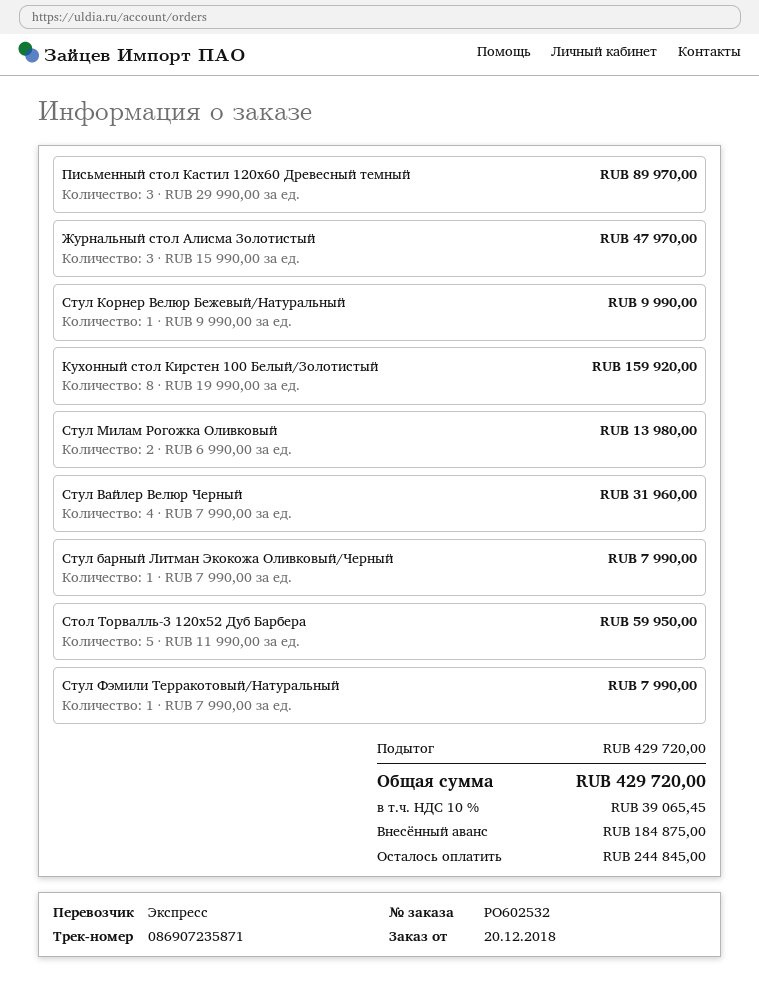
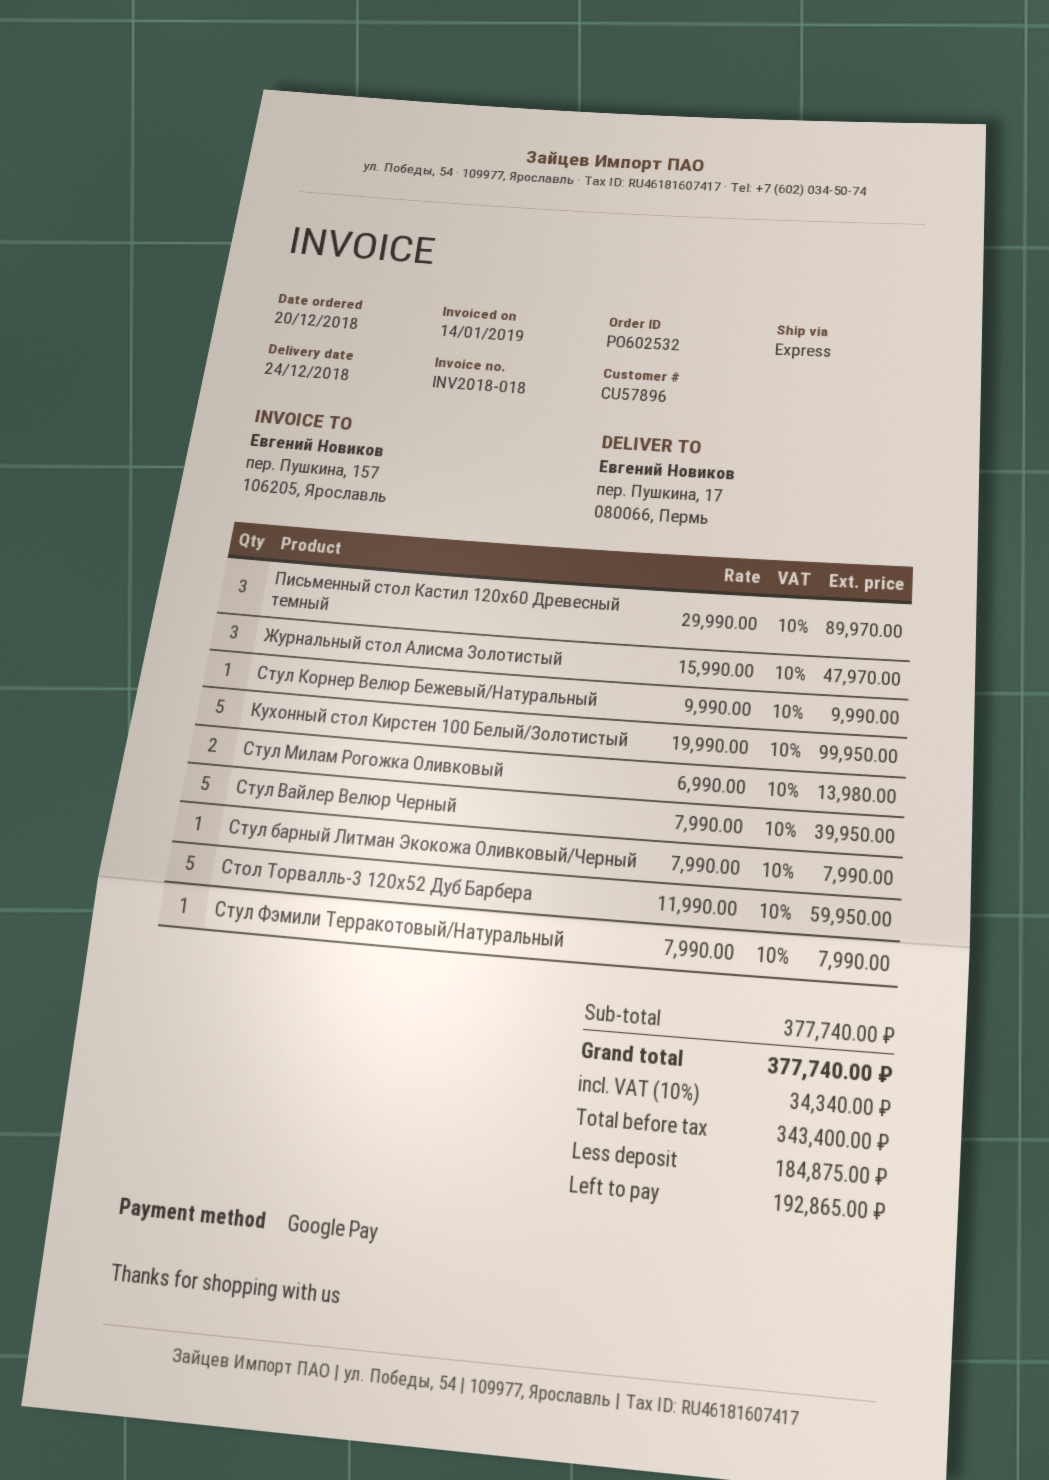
Кухонный стол Кирстен 100 Белый/Золотистый: 8 x 19990.00 = 159920.00 -> 5 x 19990.00 = 99950.00
Стул Вайлер Велюр Черный: 4 x 7990.00 = 31960.00 -> 5 x 7990.00 = 39950.00
subtotal: 429720.00 -> 377740.00
tax: 10% = 39065.45 -> 10% = 34340.00
total: 429720.00 -> 377740.00
balance: 244845.00 -> 192865.00

